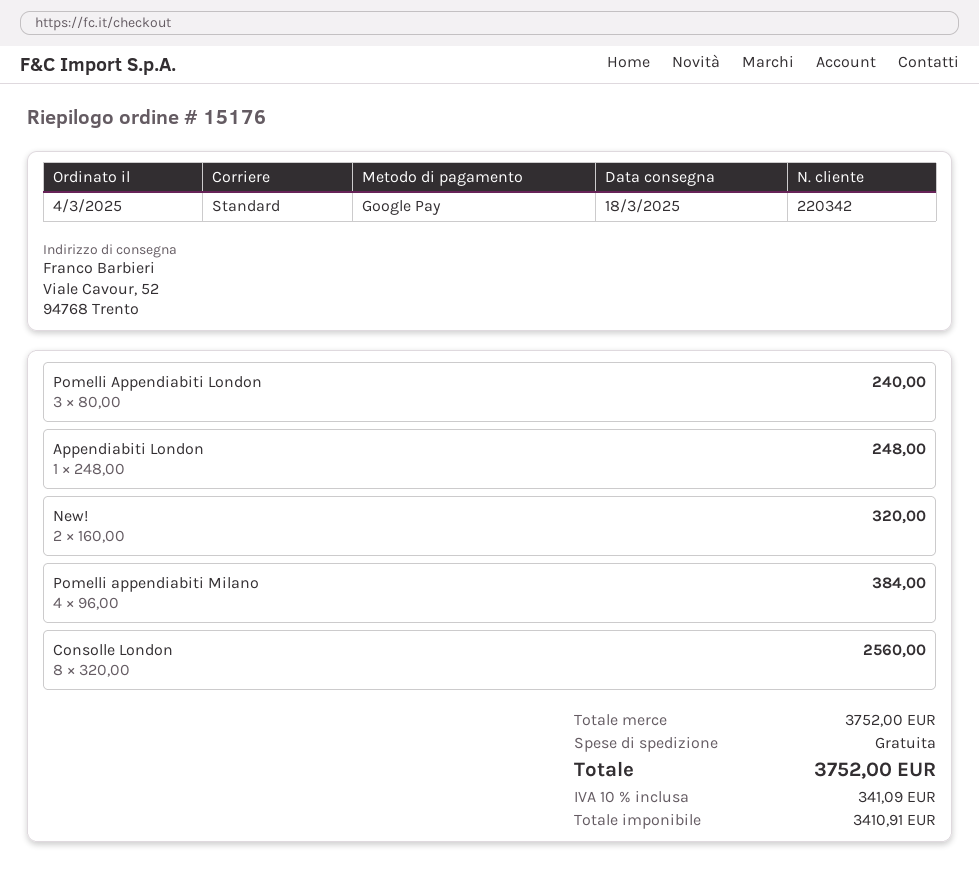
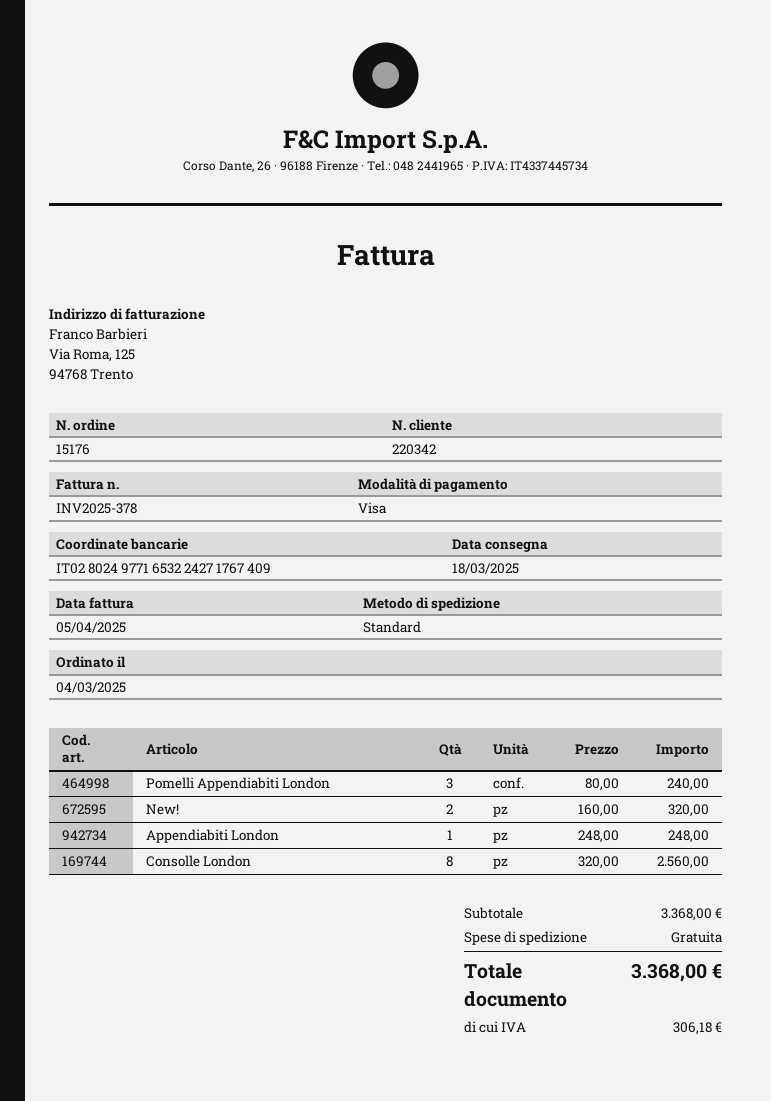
payment method: Google Pay -> Visa
Pomelli appendiabiti Milano: 4 x 96.00 = 384.00 -> none
subtotal: 3752.00 -> 3368.00
tax: 341.09 -> 306.18
total: 3752.00 -> 3368.00

